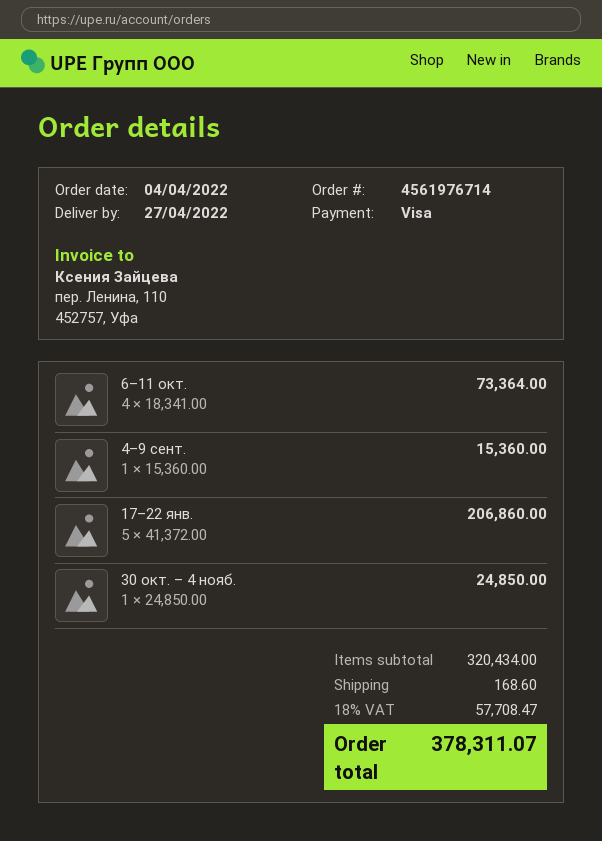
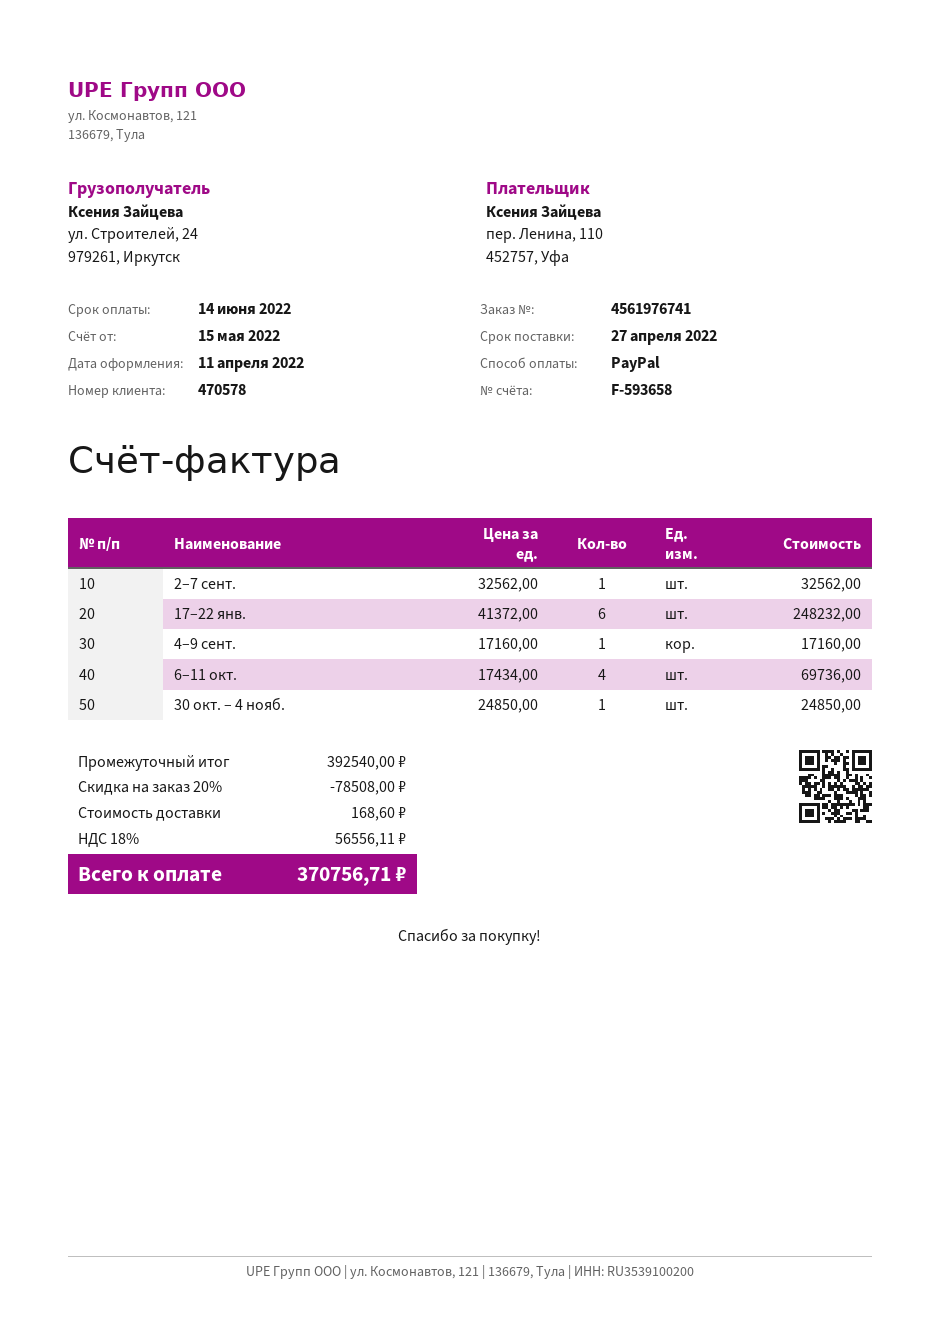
order number: 4561976714 -> 4561976741
order date: 2022-04-04 -> 2022-04-11
payment method: Visa -> PayPal
6–11 окт.: 4 x 18341.00 = 73364.00 -> 4 x 17434.00 = 69736.00
4–9 сент.: 1 x 15360.00 = 15360.00 -> 1 x 17160.00 = 17160.00
17–22 янв.: 5 x 41372.00 = 206860.00 -> 6 x 41372.00 = 248232.00
2–7 сент.: none -> 1 x 32562.00 = 32562.00
subtotal: 320434.00 -> 392540.00
discount: none -> 20% = 78508.00
tax: 18% = 57708.47 -> 18% = 56556.11
total: 378311.07 -> 370756.71

